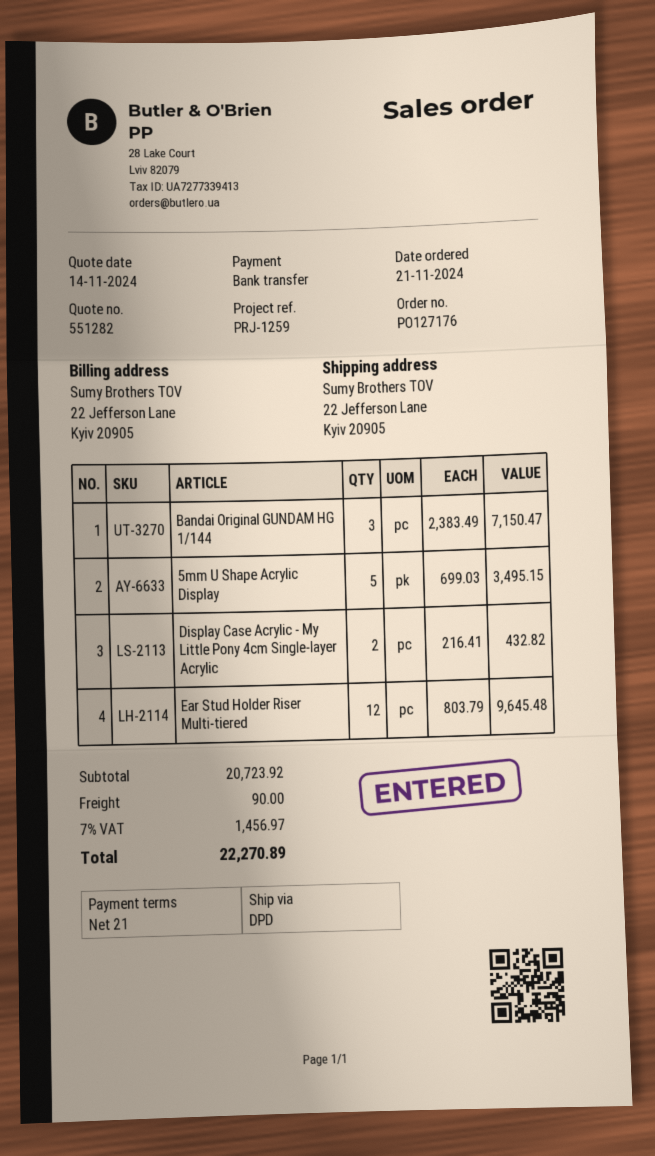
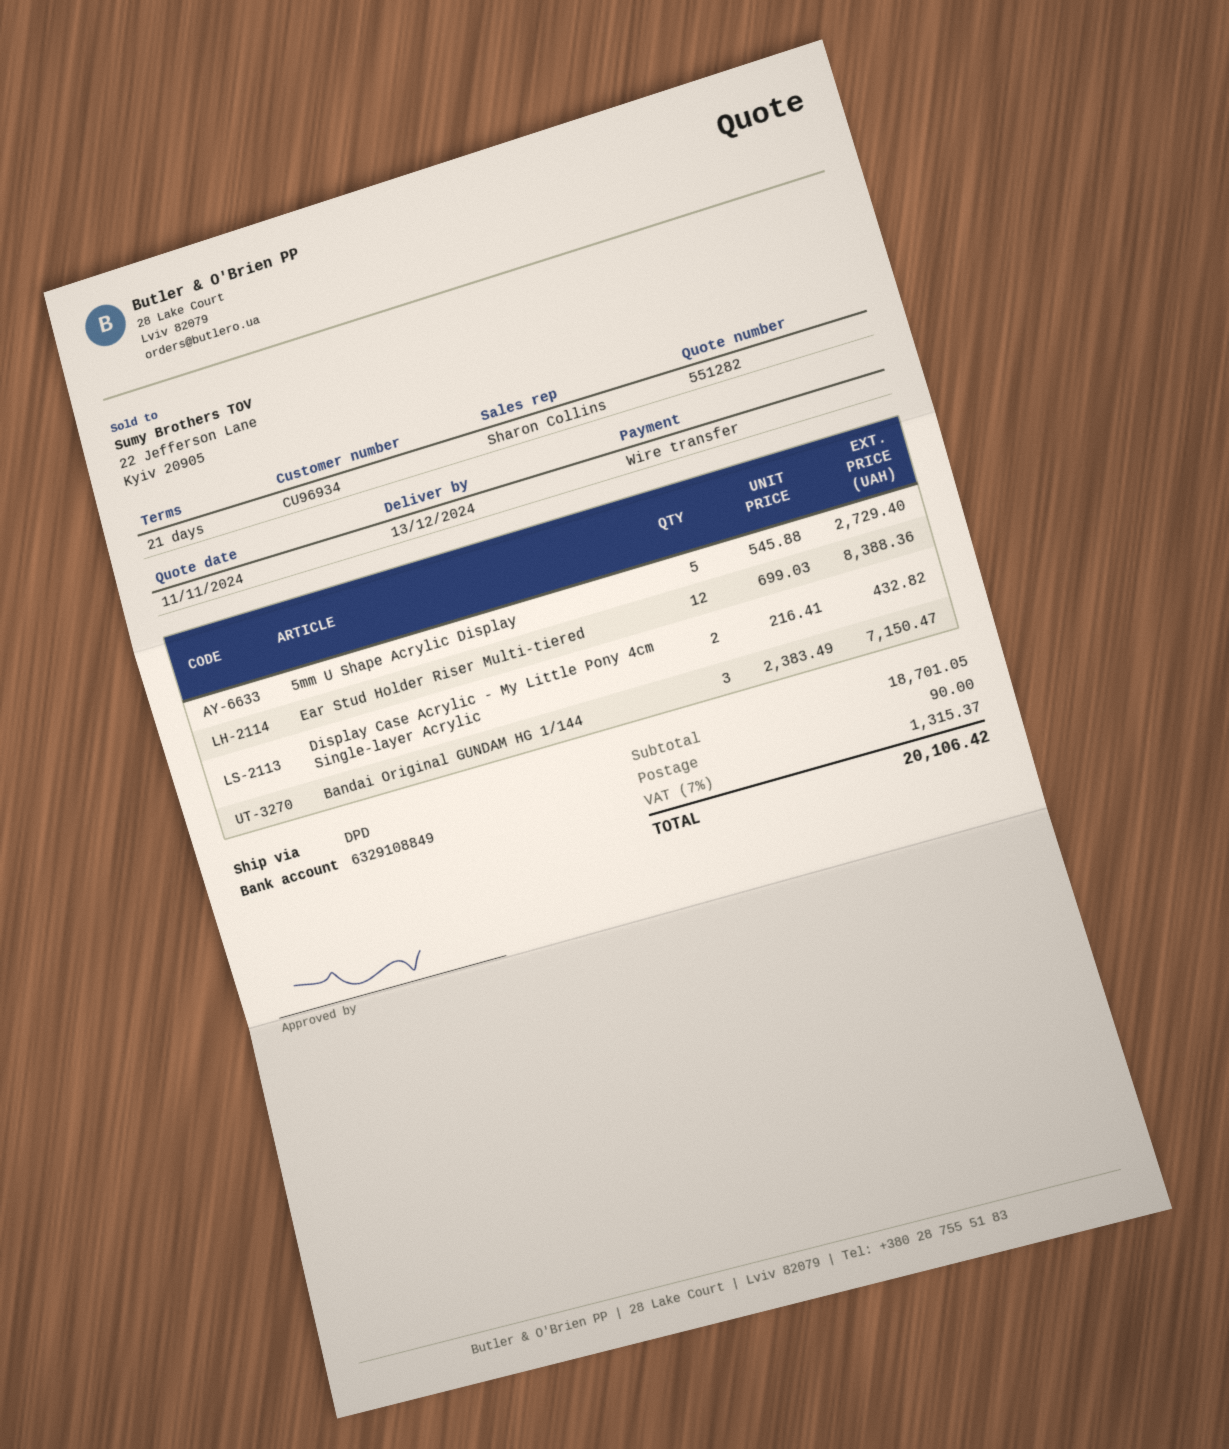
quote date: 2024-11-14 -> 2024-11-11
5mm U Shape Acrylic Display: 5 x 699.03 = 3495.15 -> 5 x 545.88 = 2729.40
Ear Stud Holder Riser Multi-tiered: 12 x 803.79 = 9645.48 -> 12 x 699.03 = 8388.36
subtotal: 20723.92 -> 18701.05
tax: 7% = 1456.97 -> 7% = 1315.37
total: 22270.89 -> 20106.42

